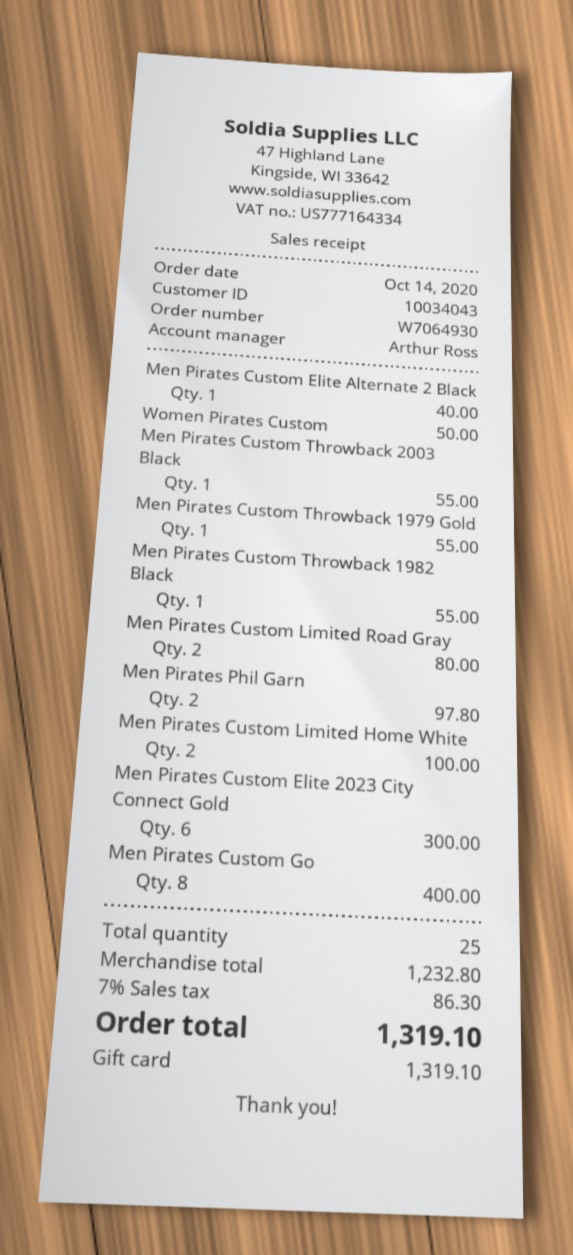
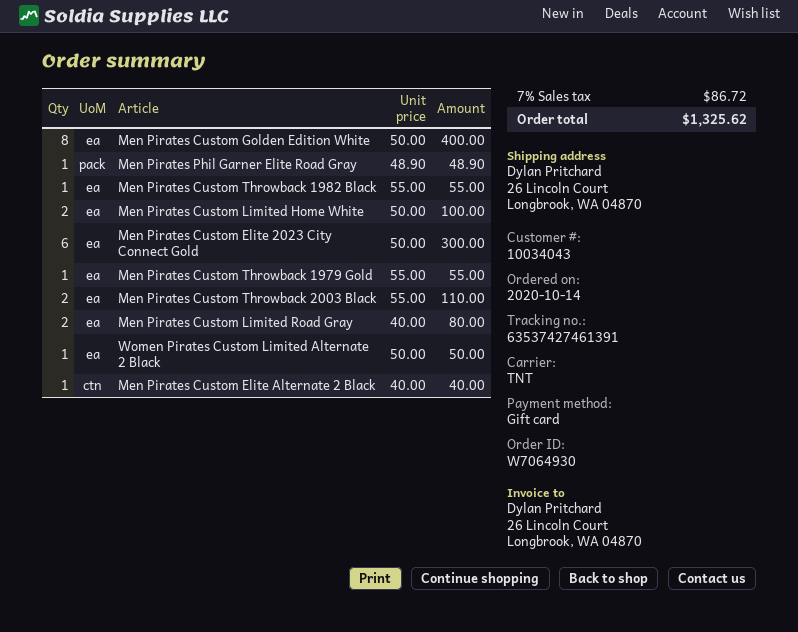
Men Pirates Custom Throwback 2003 Black: 1 for 55.00 -> 2 for 110.00
Men Pirates Phil Garn: 2 for 97.80 -> 1 for 48.90
tax: 7% = 86.30 -> 7% = 86.72
total: 1319.10 -> 1325.62

